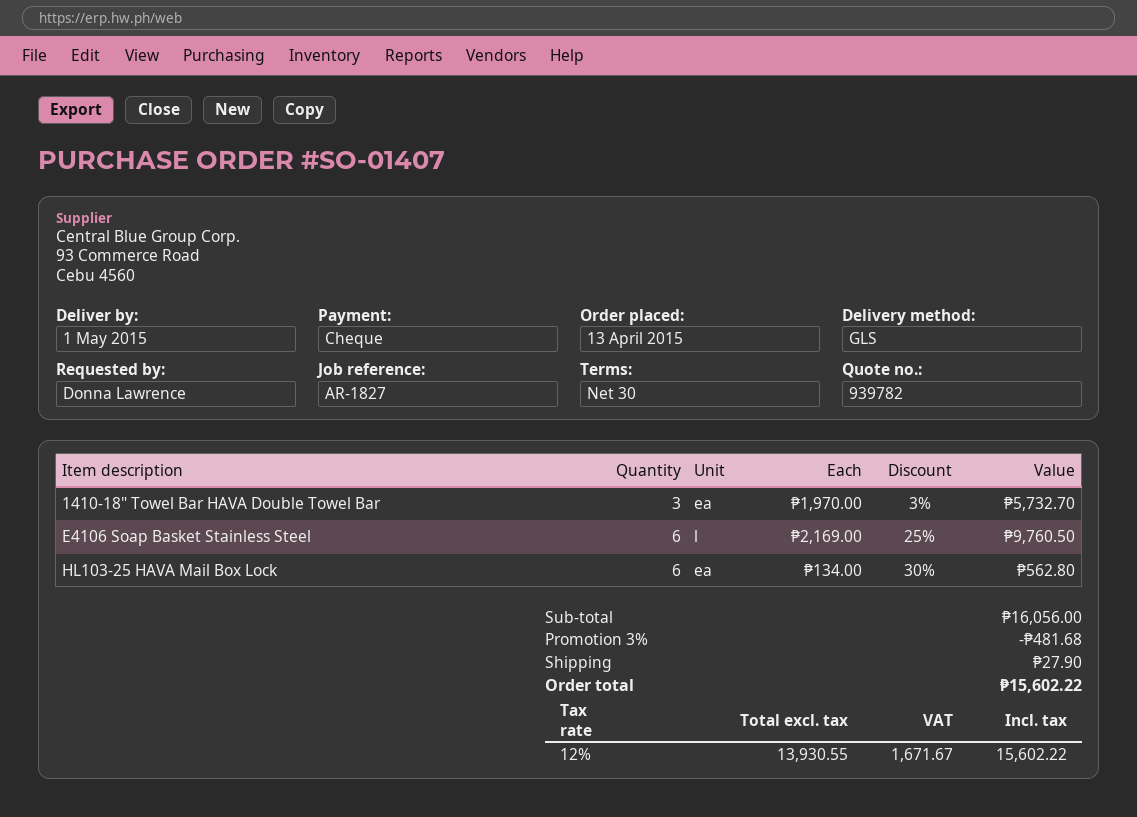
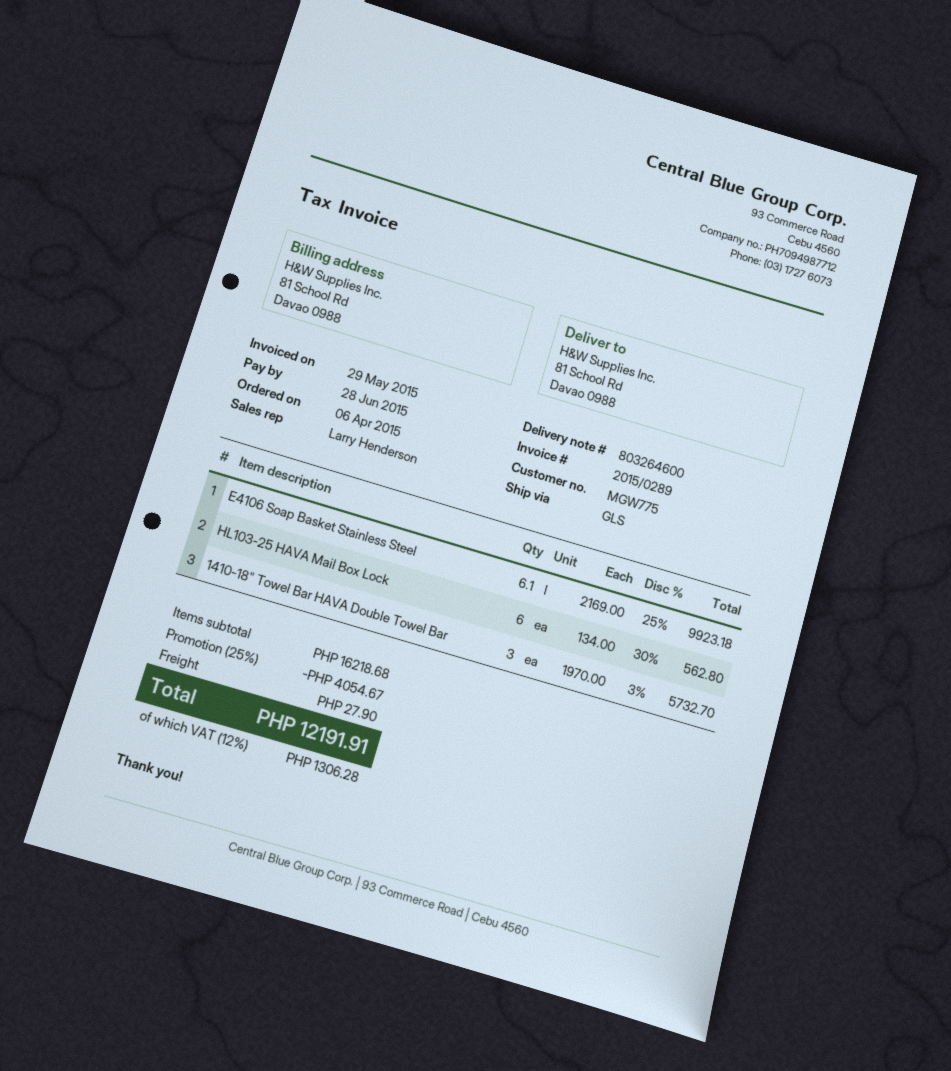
order date: 2015-04-13 -> 2015-04-06
E4106 Soap Basket Stainless Steel: 6 x 2169.00 - 25% = 9760.50 -> 6.1 x 2169.00 - 25% = 9923.18
subtotal: 16056.00 -> 16218.68
discount: 3% = 481.68 -> 25% = 4054.67
tax: 12% = 1671.67 -> 12% = 1306.28
total: 15602.22 -> 12191.91

